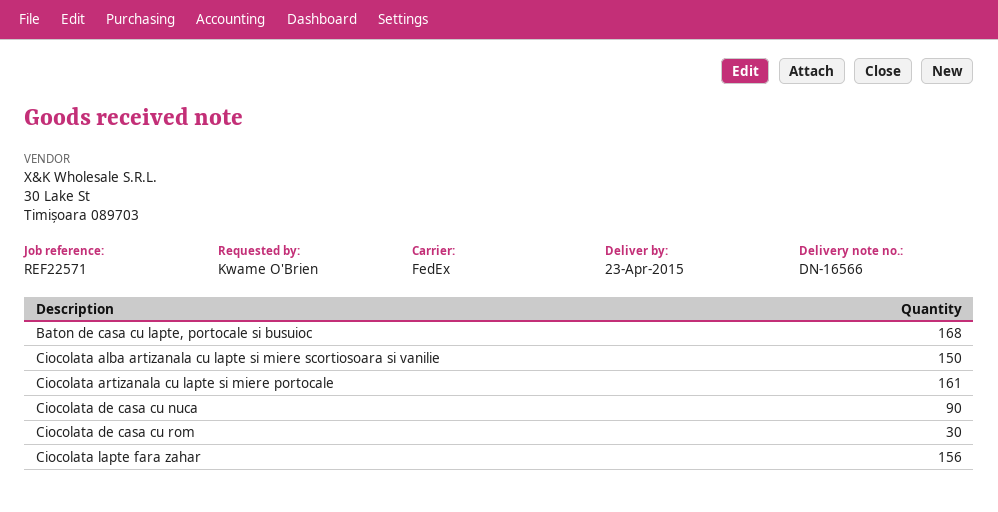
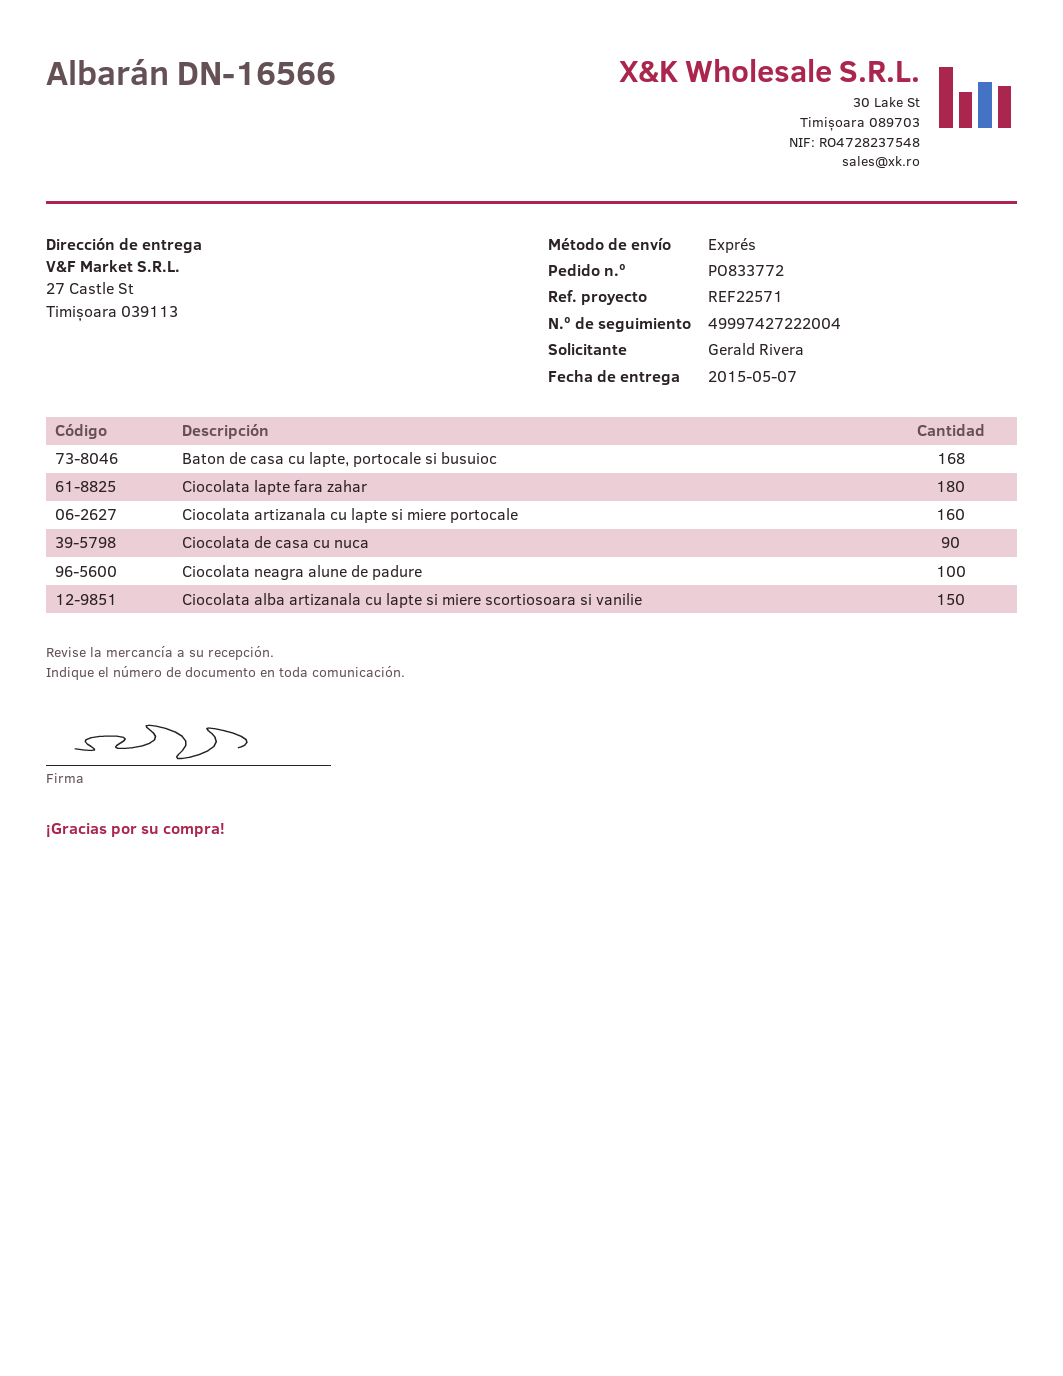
delivery date: 2015-04-23 -> 2015-05-07
ordered by: Kwame O'Brien -> Gerald Rivera
shipping method: FedEx -> express
Ciocolata artizanala cu lapte si miere portocale: 161 -> 160
Ciocolata de casa cu rom: 30 -> none
Ciocolata lapte fara zahar: 156 -> 180
Ciocolata neagra alune de padure: none -> 100

